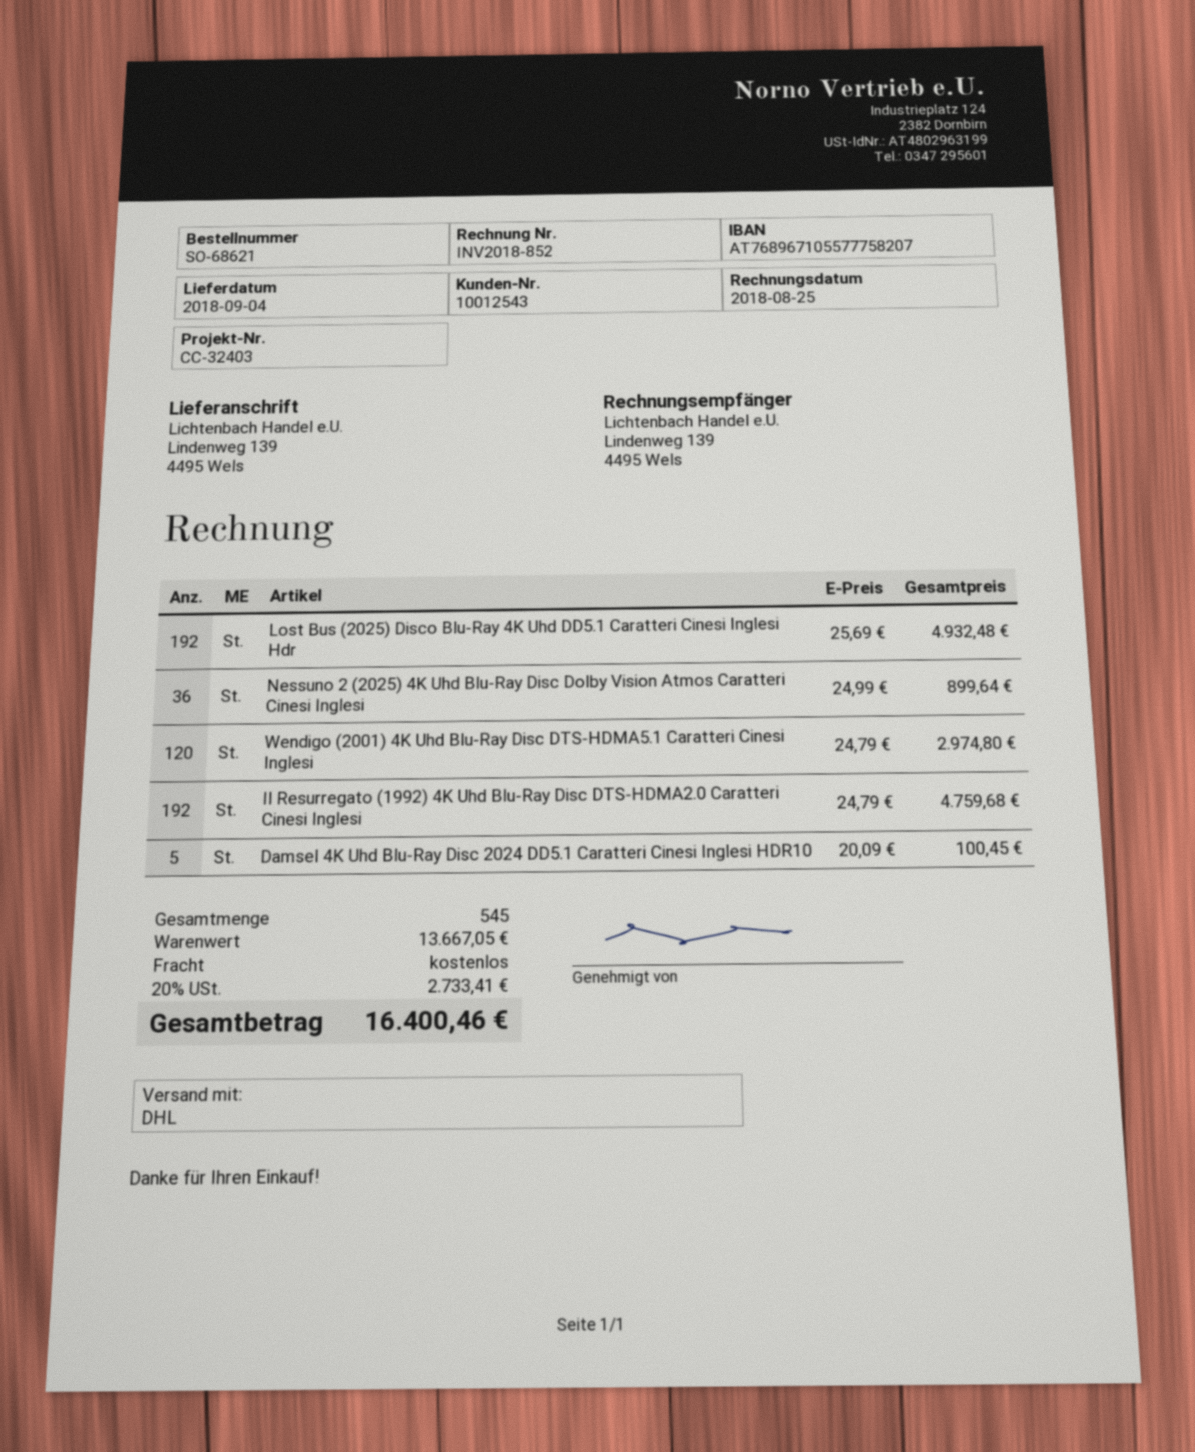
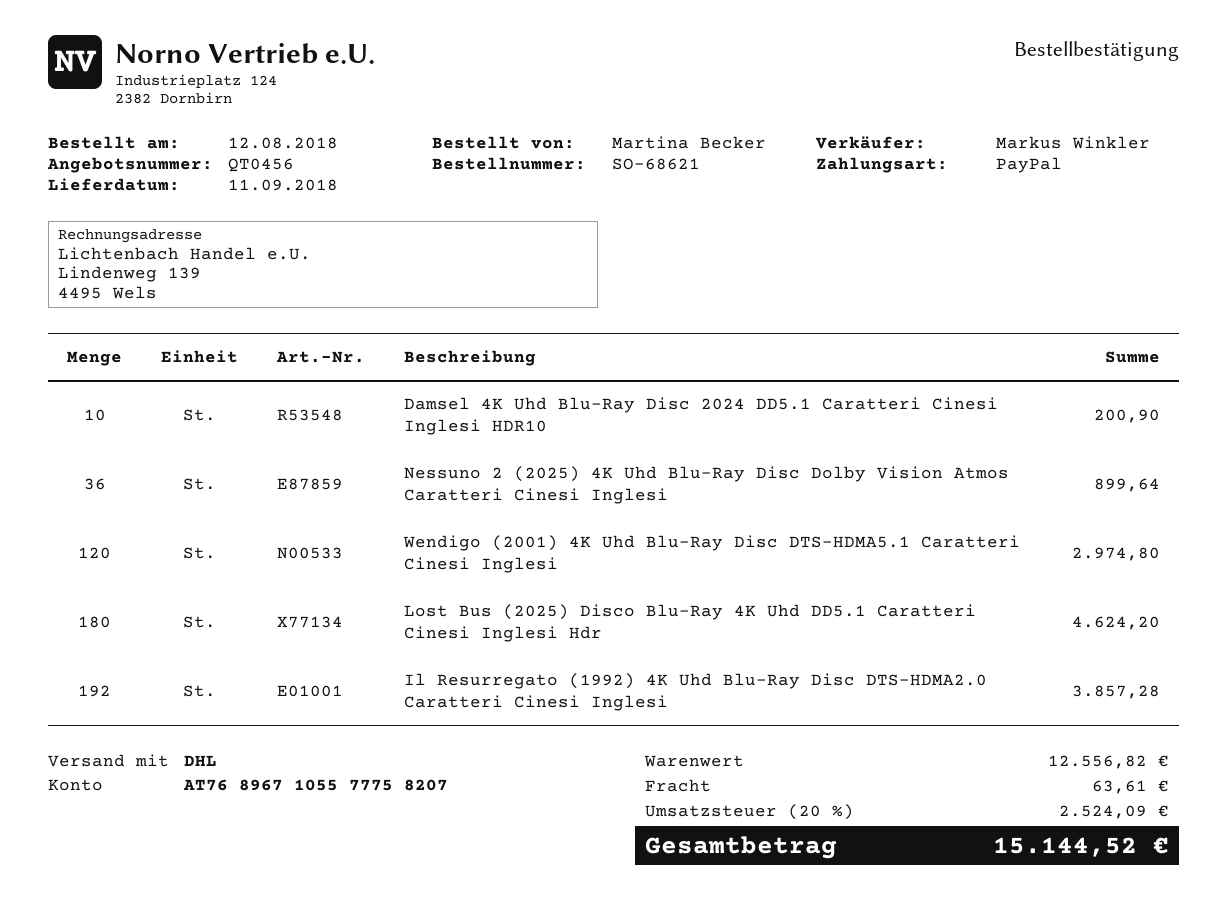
delivery date: 2018-09-04 -> 2018-09-11
Lost Bus (2025) Disco Blu-Ray 4K Uhd DD5.1 Caratteri Cinesi Inglesi Hdr: 192 for 4932.48 -> 180 for 4624.20
Il Resurregato (1992) 4K Uhd Blu-Ray Disc DTS-HDMA2.0 Caratteri Cinesi Inglesi: 192 for 4759.68 -> 192 for 3857.28
Damsel 4K Uhd Blu-Ray Disc 2024 DD5.1 Caratteri Cinesi Inglesi HDR10: 5 for 100.45 -> 10 for 200.90
subtotal: 13667.05 -> 12556.82
shipping: 0.00 -> 63.61
tax: 20% = 2733.41 -> 20% = 2524.09
total: 16400.46 -> 15144.52

